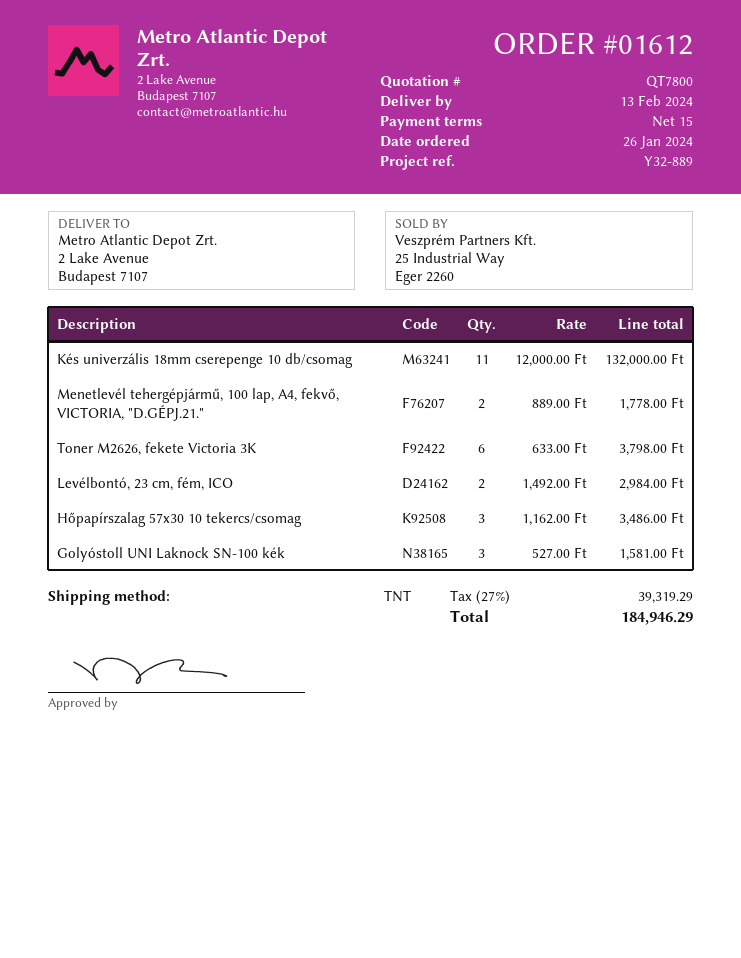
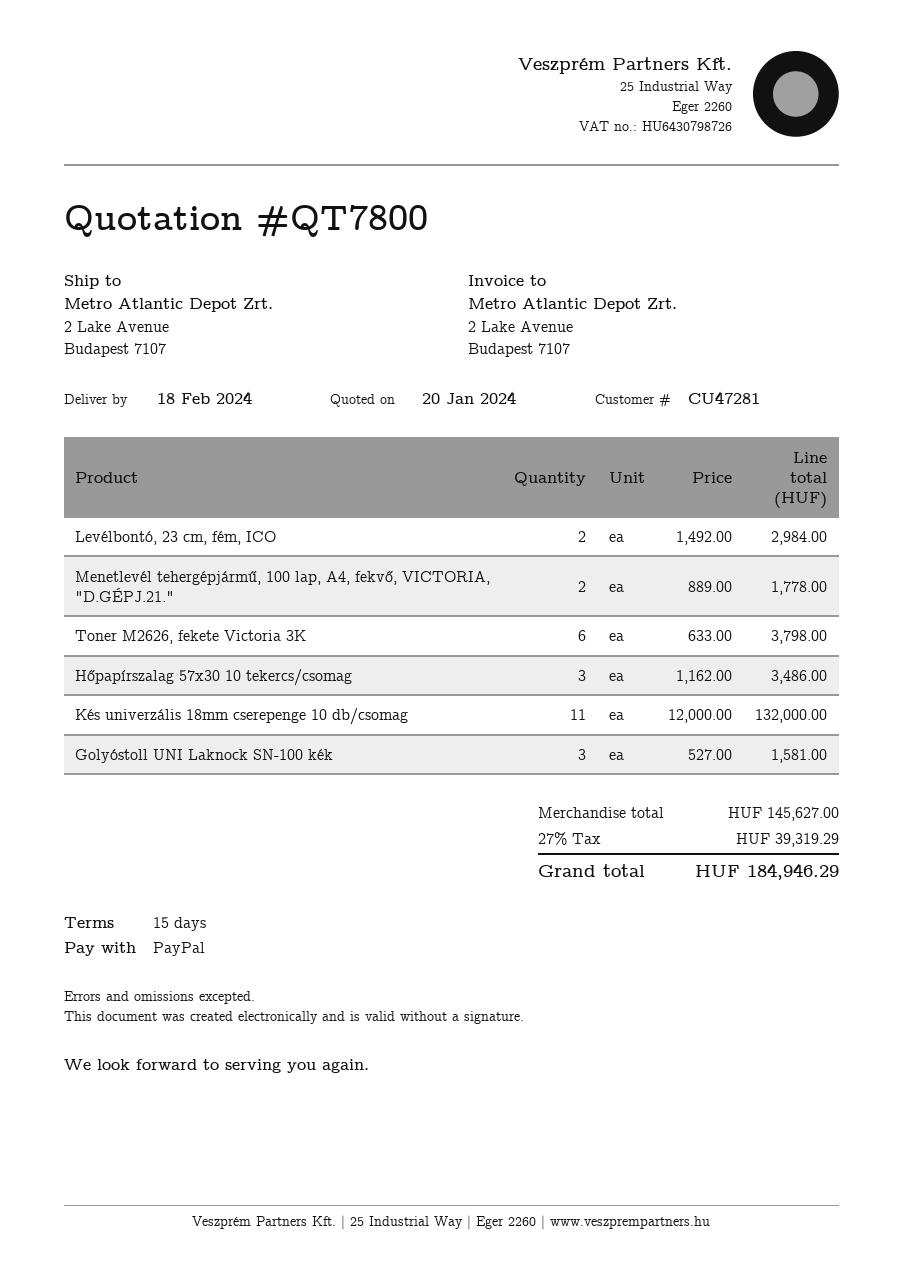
delivery date: 2024-02-13 -> 2024-02-18

